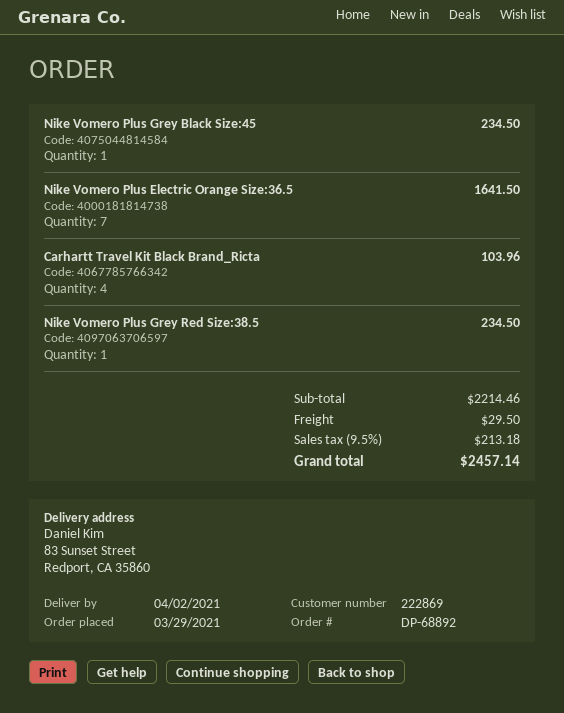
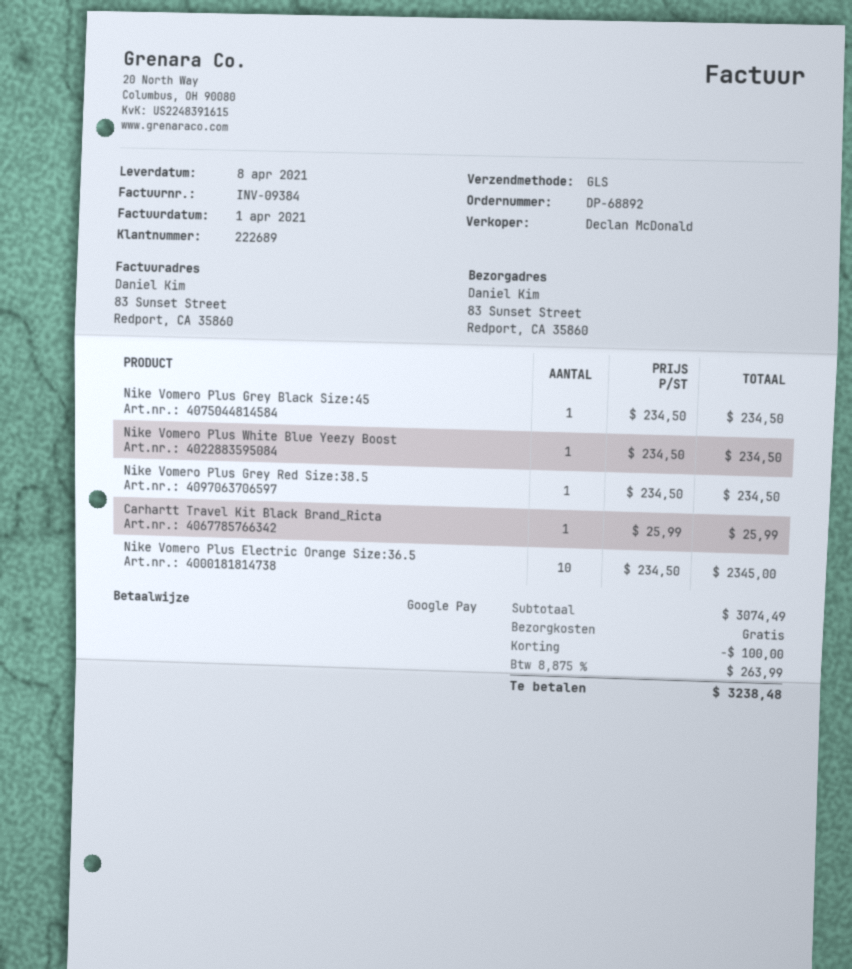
delivery date: 2021-04-02 -> 2021-04-08
customer number: 222869 -> 222689
Nike Vomero Plus Electric Orange Size:36.5: 7 for 1641.50 -> 10 for 2345.00
Carhartt Travel Kit Black Brand_Ricta: 4 for 103.96 -> 1 for 25.99
Nike Vomero Plus White Blue Yeezy Boost: none -> 1 for 234.50
subtotal: 2214.46 -> 3074.49
discount: none -> 100.00
shipping: 29.50 -> 0.00
tax: 9.5% = 213.18 -> 8.875% = 263.99
total: 2457.14 -> 3238.48

